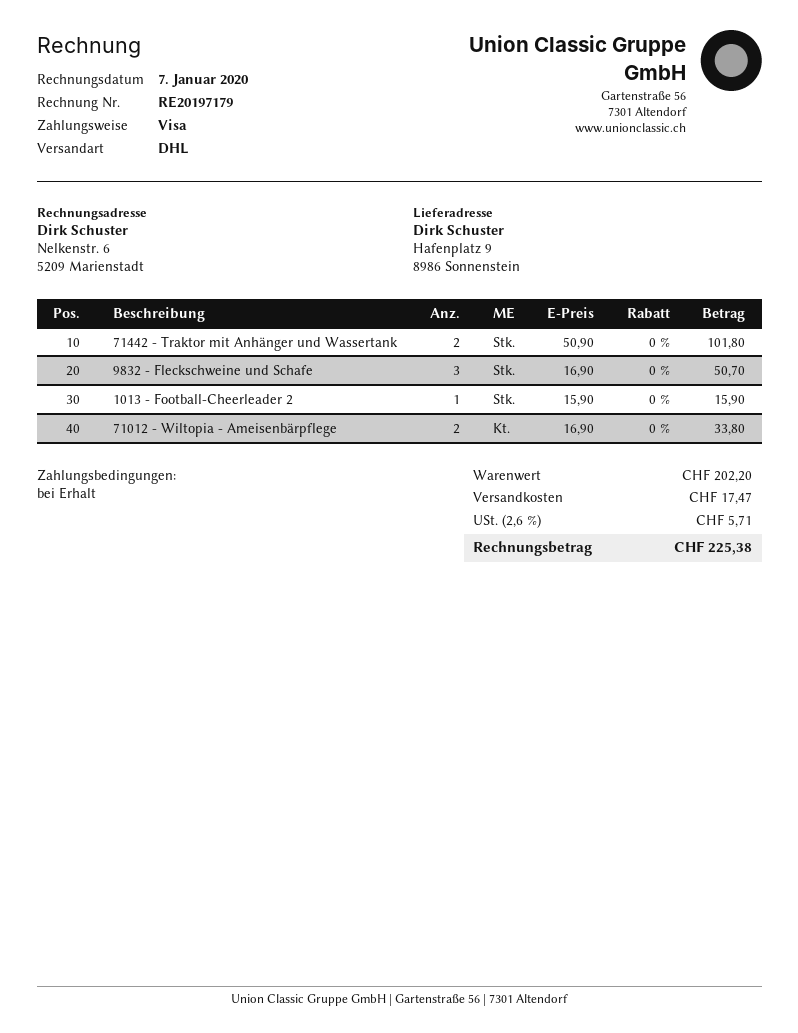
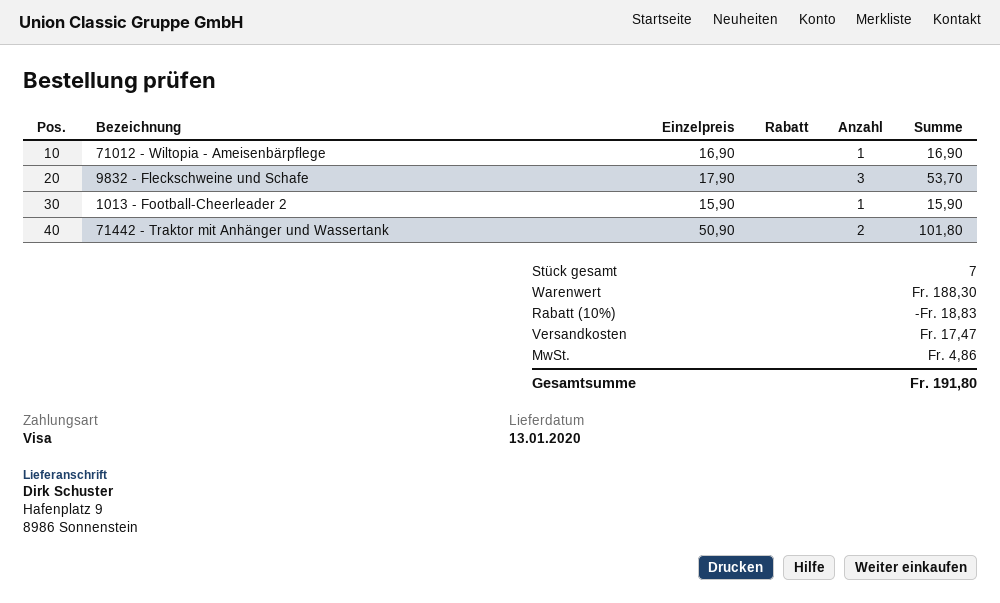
9832 - Fleckschweine und Schafe: 3 x 16.90 = 50.70 -> 3 x 17.90 = 53.70
71012 - Wiltopia - Ameisenbärpflege: 2 x 16.90 = 33.80 -> 1 x 16.90 = 16.90
subtotal: 202.20 -> 188.30
discount: none -> 10% = 18.83
tax: 5.71 -> 4.86
total: 225.38 -> 191.80

